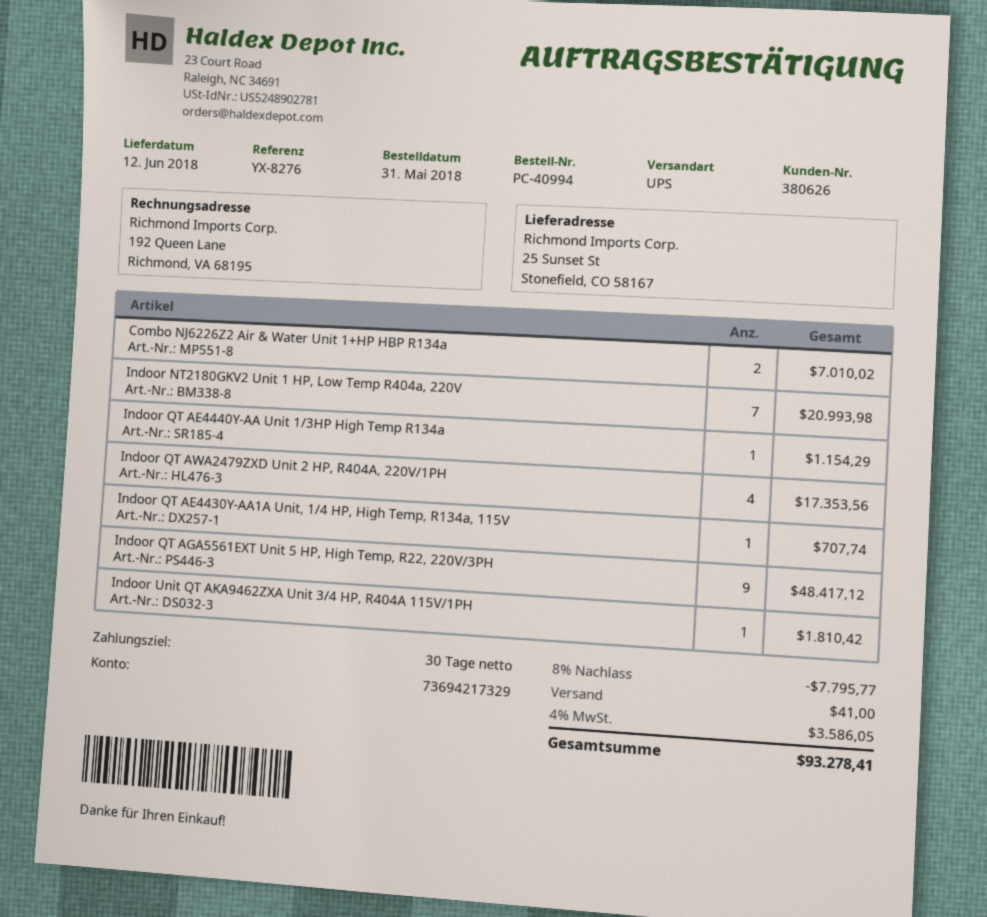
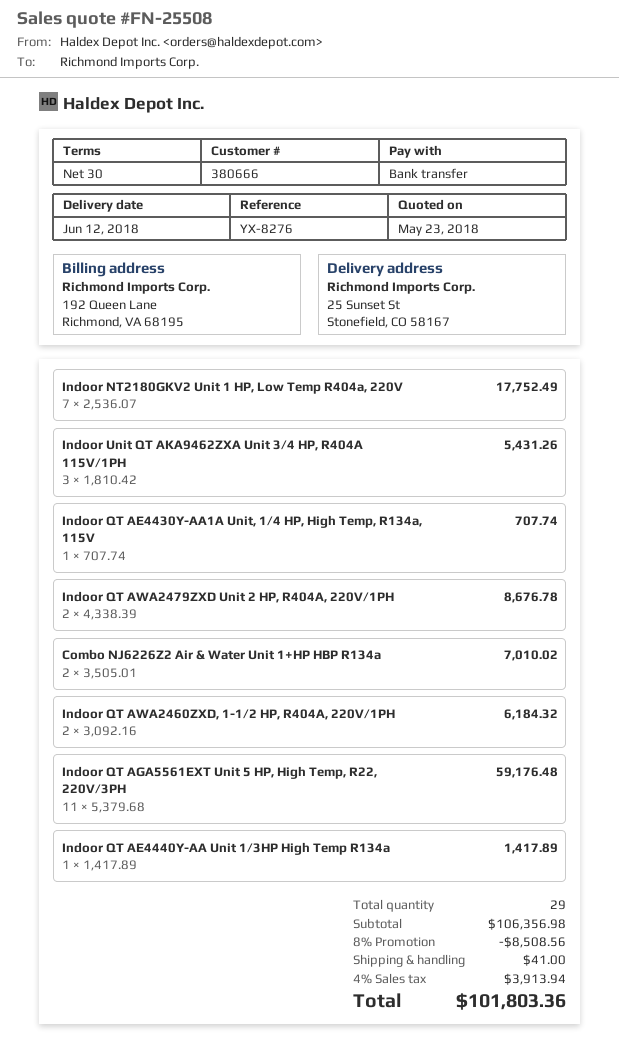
customer number: 380626 -> 380666
Indoor NT2180GKV2 Unit 1 HP, Low Temp R404a, 220V: 7 for 20993.98 -> 7 for 17752.49
Indoor QT AE4440Y-AA Unit 1/3HP High Temp R134a: 1 for 1154.29 -> 1 for 1417.89
Indoor QT AWA2479ZXD Unit 2 HP, R404A, 220V/1PH: 4 for 17353.56 -> 2 for 8676.78
Indoor QT AGA5561EXT Unit 5 HP, High Temp, R22, 220V/3PH: 9 for 48417.12 -> 11 for 59176.48
Indoor Unit QT AKA9462ZXA Unit 3/4 HP, R404A 115V/1PH: 1 for 1810.42 -> 3 for 5431.26
Indoor QT AWA2460ZXD, 1-1/2 HP, R404A, 220V/1PH: none -> 2 for 6184.32
discount: 8% = 7795.77 -> 8% = 8508.56
tax: 4% = 3586.05 -> 4% = 3913.94
total: 93278.41 -> 101803.36

